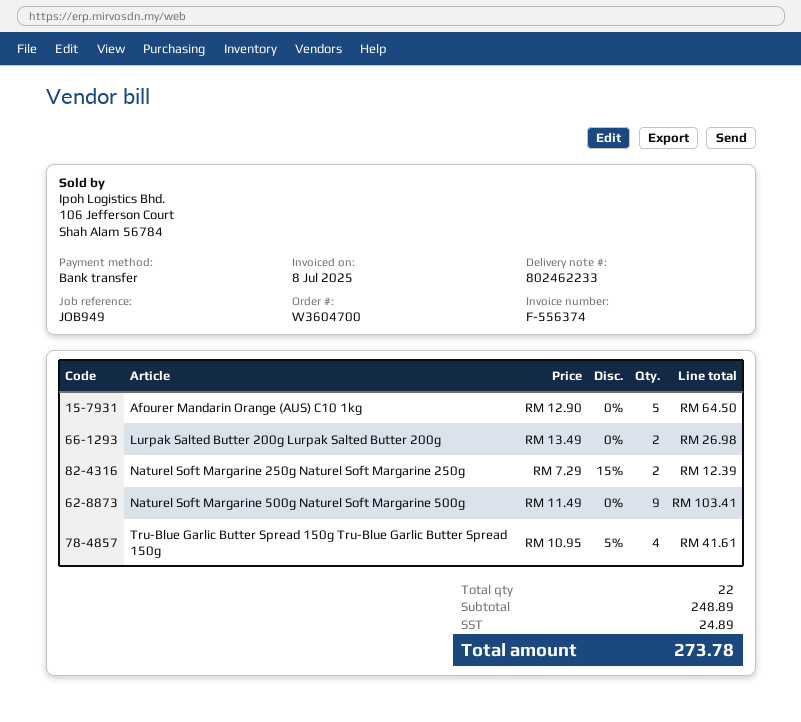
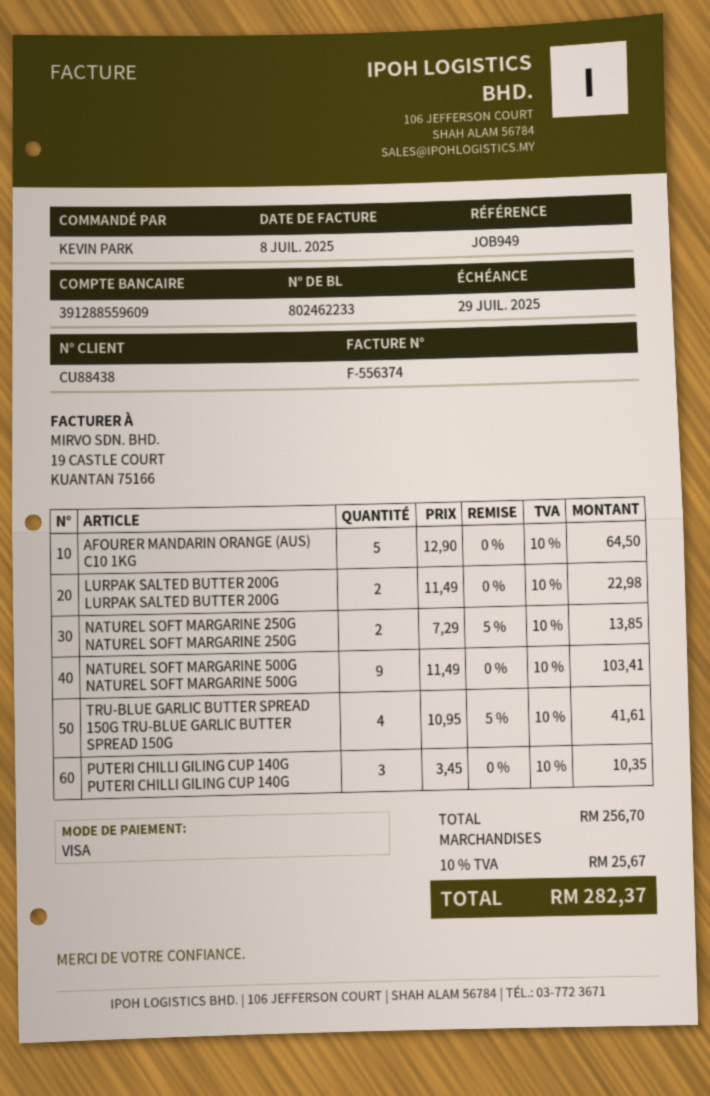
payment method: bank transfer -> Visa
Lurpak Salted Butter 200g Lurpak Salted Butter 200g: 2 x 13.49 = 26.98 -> 2 x 11.49 = 22.98
Naturel Soft Margarine 250g Naturel Soft Margarine 250g: 2 x 7.29 - 15% = 12.39 -> 2 x 7.29 - 5% = 13.85
PUTERI CHILLI GILING CUP 140G PUTERI CHILLI GILING CUP 140G: none -> 3 x 3.45 = 10.35
subtotal: 248.89 -> 256.70
tax: 24.89 -> 25.67
total: 273.78 -> 282.37

